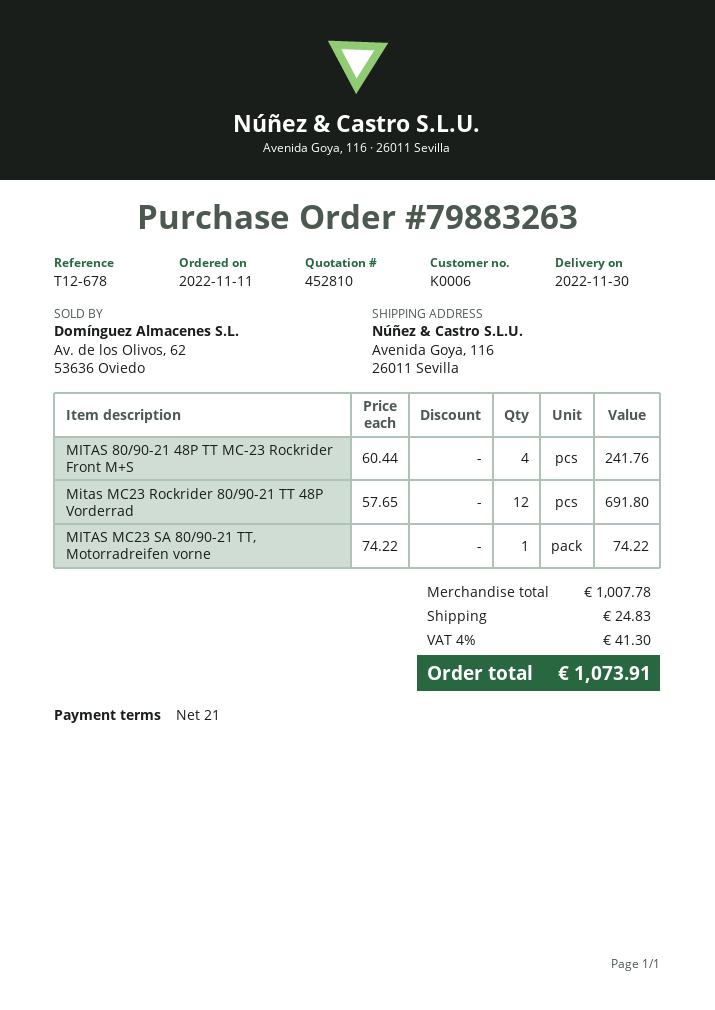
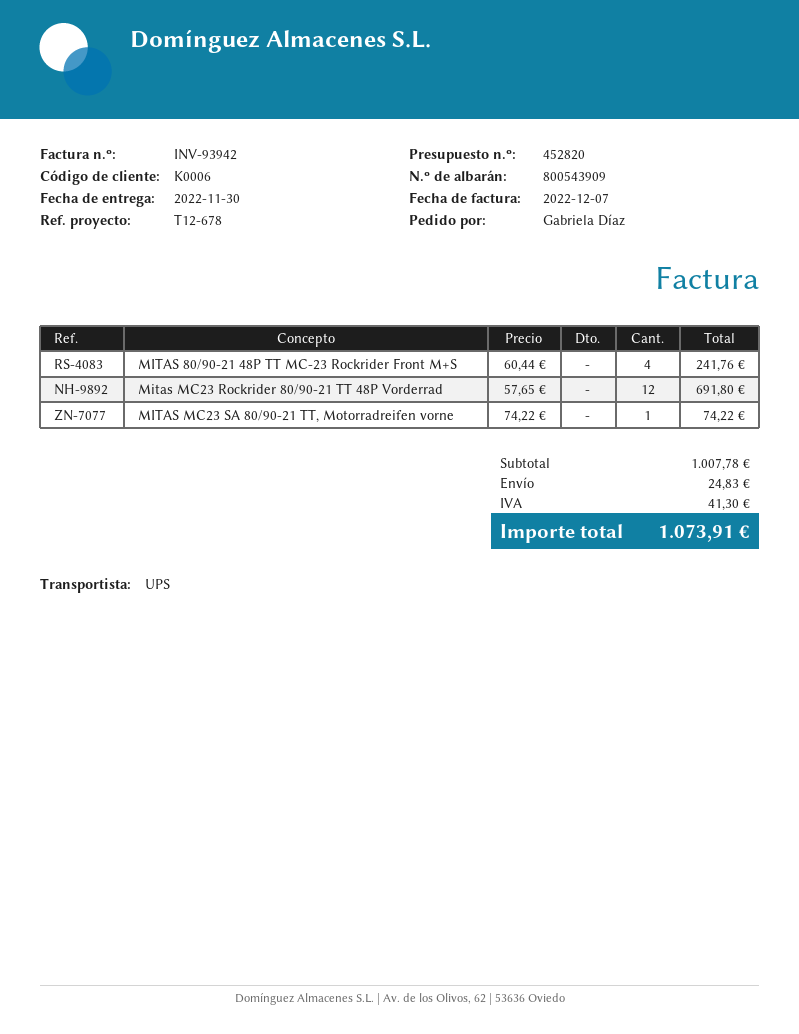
quote number: 452810 -> 452820

